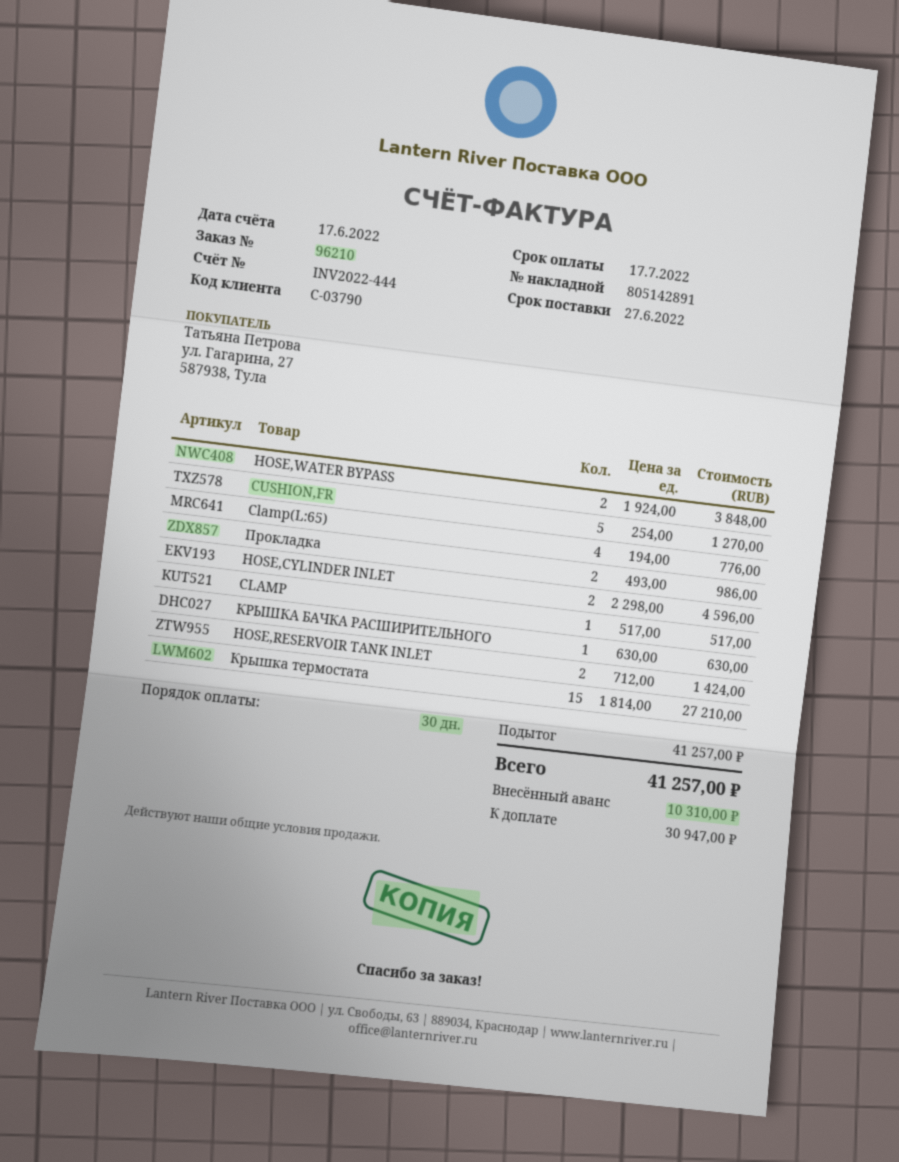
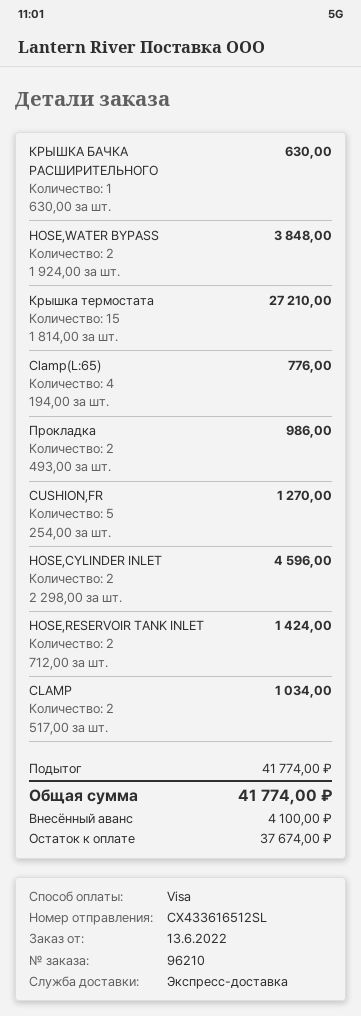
CLAMP: 1 x 517.00 = 517.00 -> 2 x 517.00 = 1034.00
subtotal: 41257.00 -> 41774.00
total: 41257.00 -> 41774.00
deposit: 10310.00 -> 4100.00
balance: 30947.00 -> 37674.00

